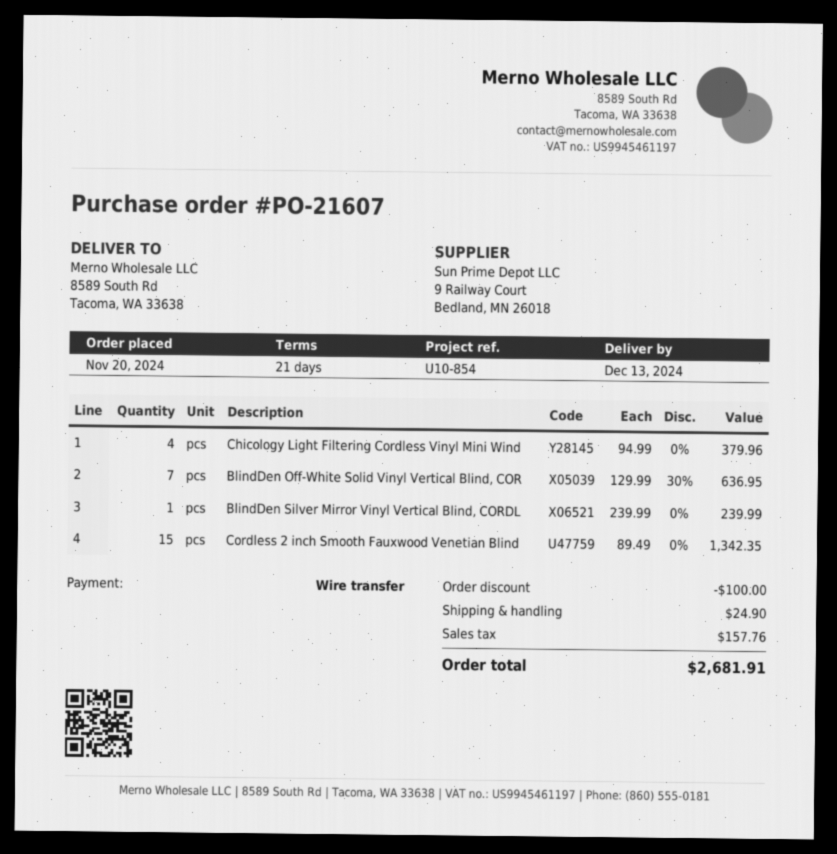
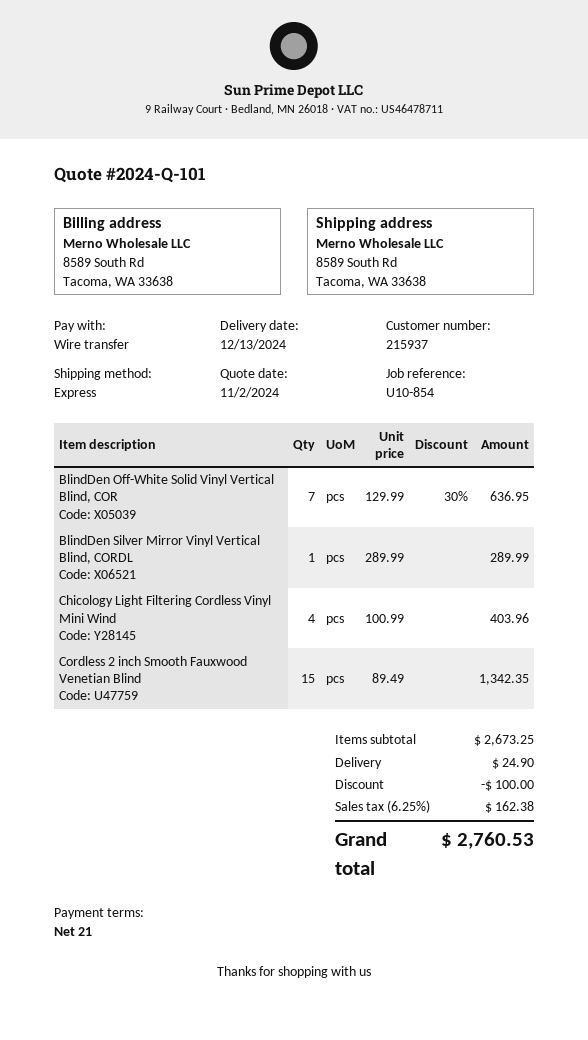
Chicology Light Filtering Cordless Vinyl Mini Wind: 4 x 94.99 = 379.96 -> 4 x 100.99 = 403.96
BlindDen Silver Mirror Vinyl Vertical Blind, CORDL: 1 x 239.99 = 239.99 -> 1 x 289.99 = 289.99
tax: 157.76 -> 162.38
total: 2681.91 -> 2760.53

